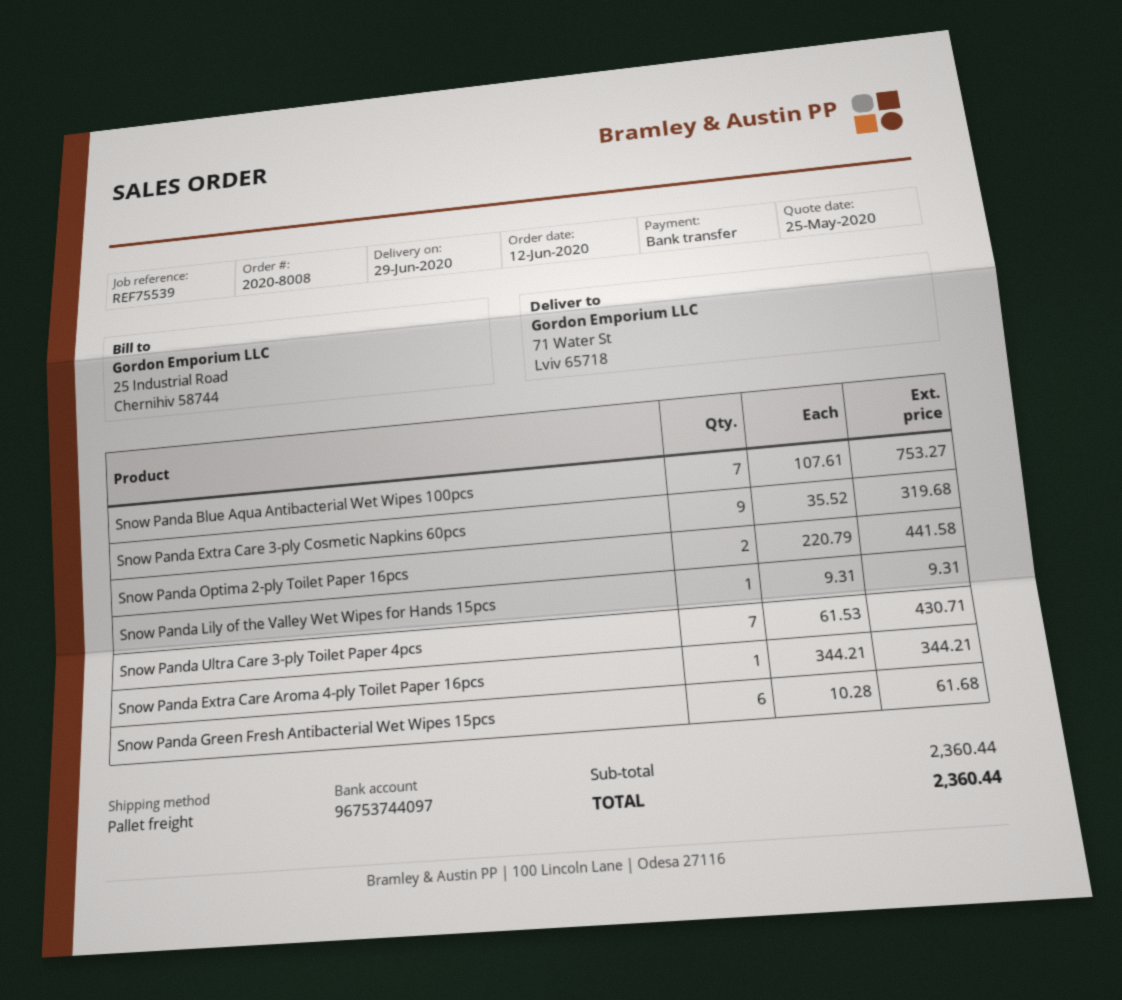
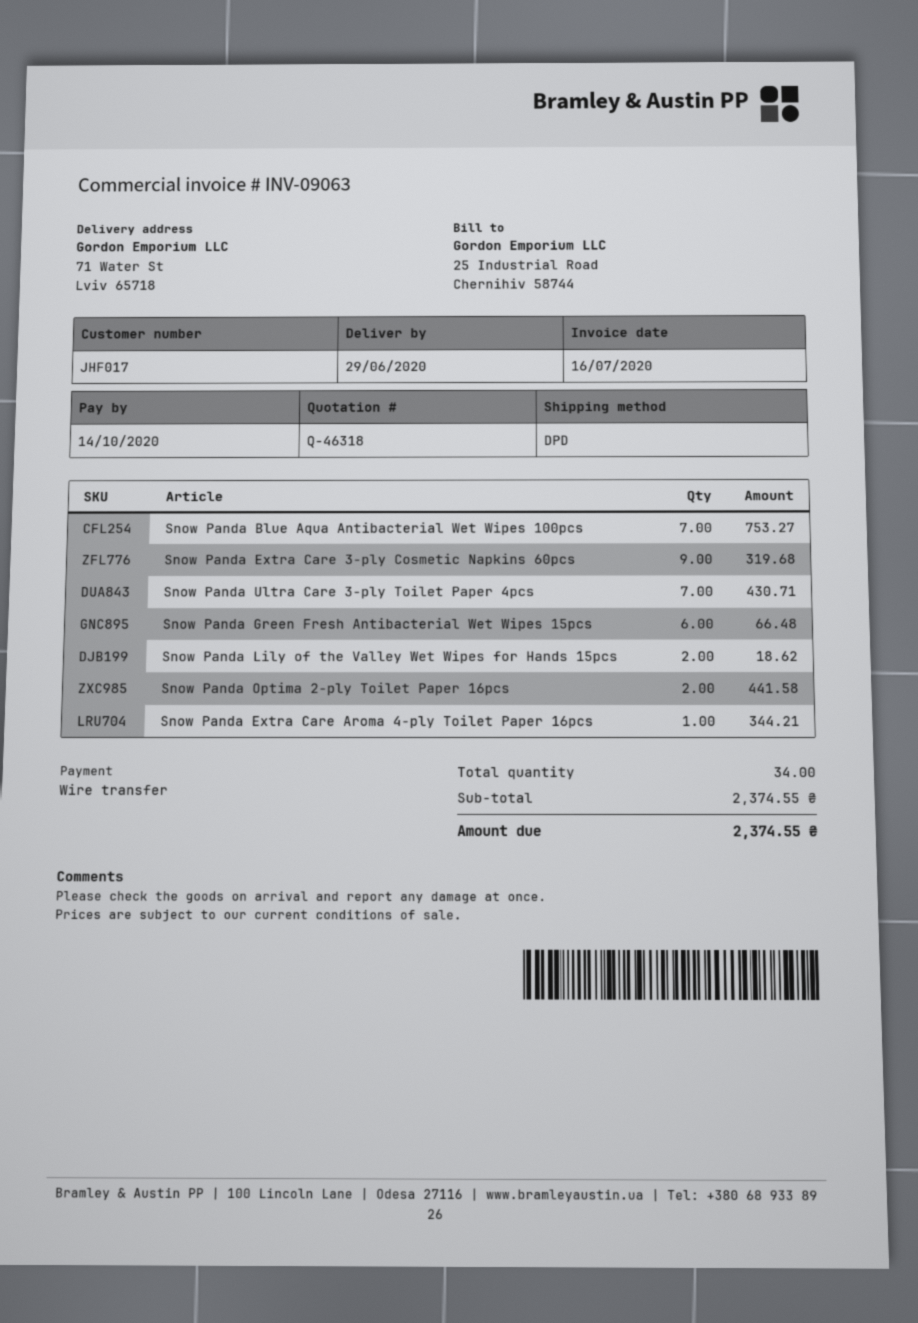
shipping method: pallet freight -> DPD
Snow Panda Lily of the Valley Wet Wipes for Hands 15pcs: 1 for 9.31 -> 2 for 18.62
Snow Panda Green Fresh Antibacterial Wet Wipes 15pcs: 6 for 61.68 -> 6 for 66.48
subtotal: 2360.44 -> 2374.55
total: 2360.44 -> 2374.55

